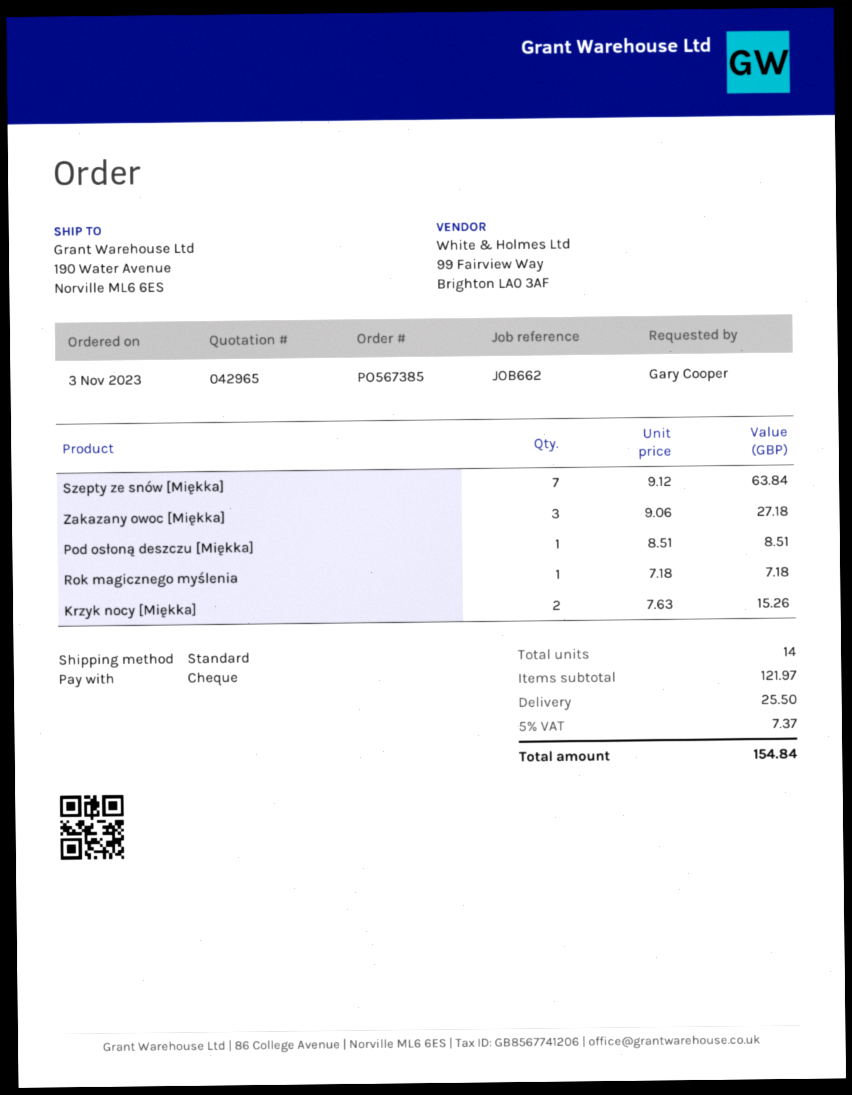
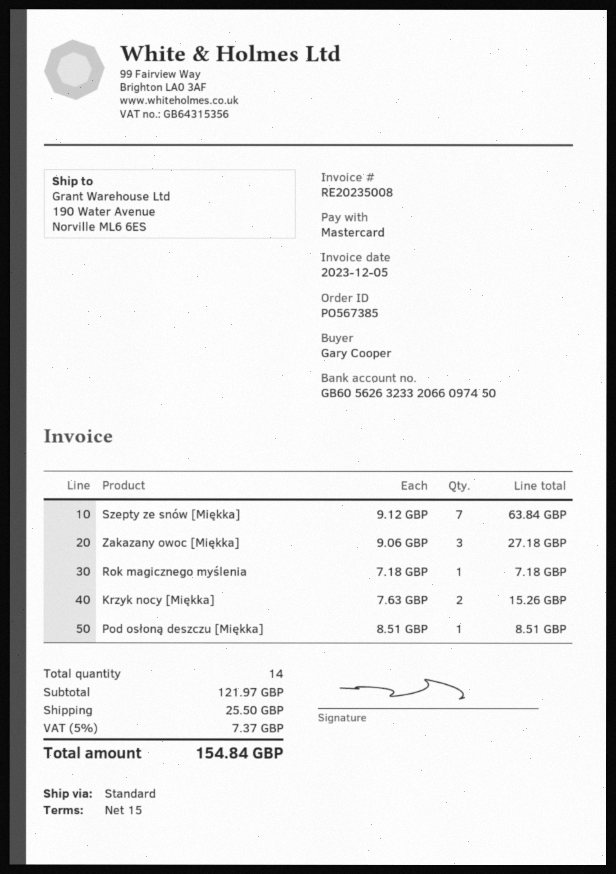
payment method: cheque -> Mastercard

